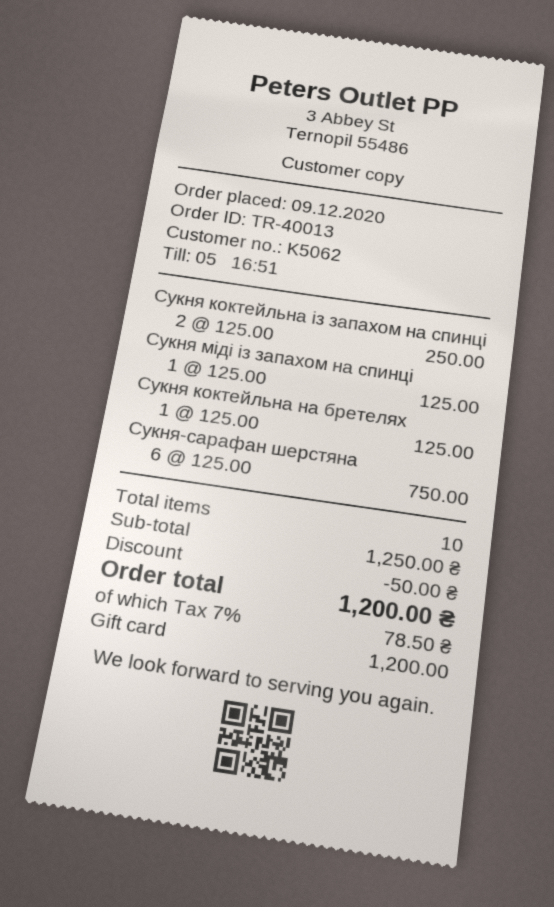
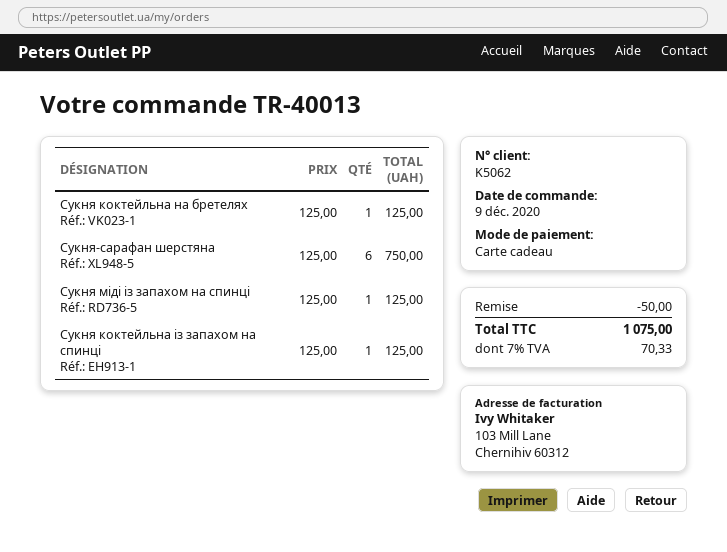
Сукня коктейльна із запахом на спинці: 2 x 125.00 = 250.00 -> 1 x 125.00 = 125.00
tax: 7% = 78.50 -> 7% = 70.33
total: 1200.00 -> 1075.00

